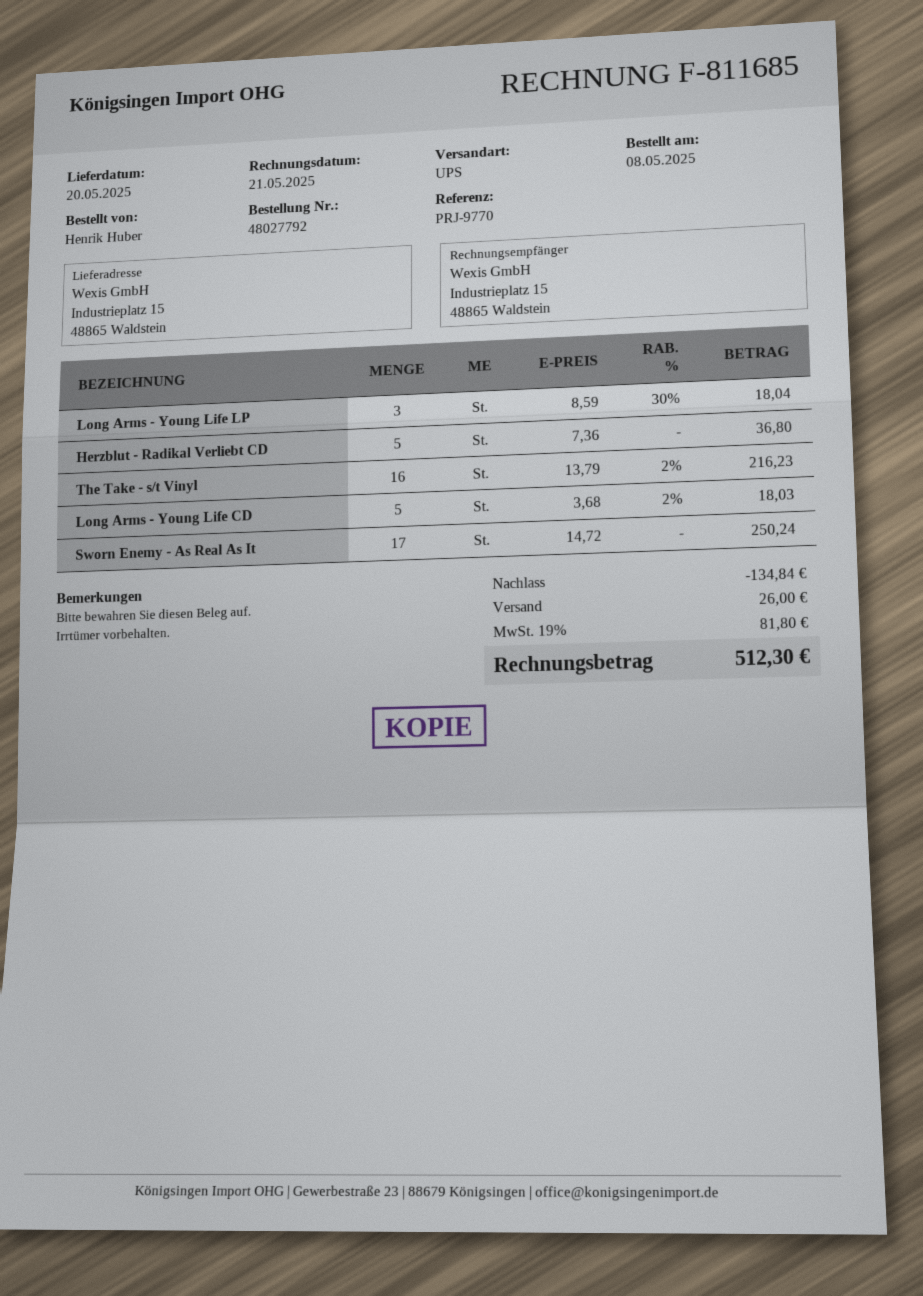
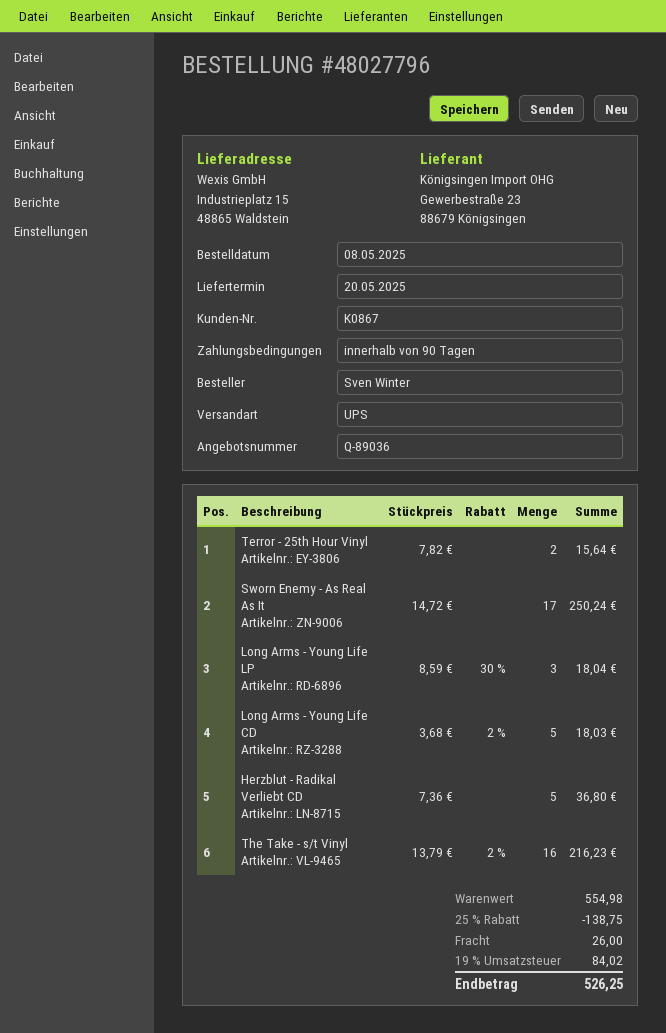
order number: 48027792 -> 48027796
ordered by: Henrik Huber -> Sven Winter
Terror - 25th Hour Vinyl: none -> 2 x 7.82 = 15.64
discount: 134.84 -> 138.75
tax: 19% = 81.80 -> 19% = 84.02
total: 512.30 -> 526.25

